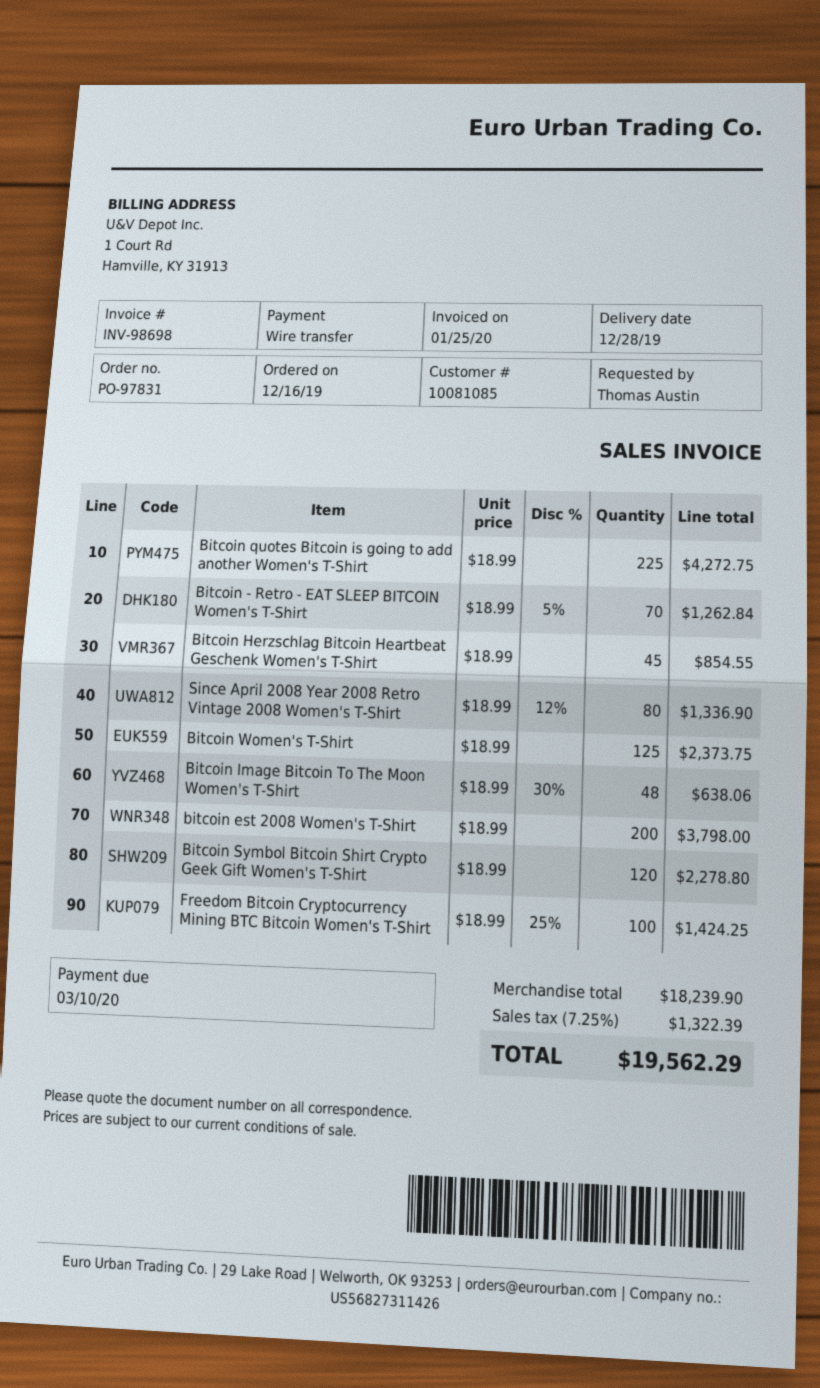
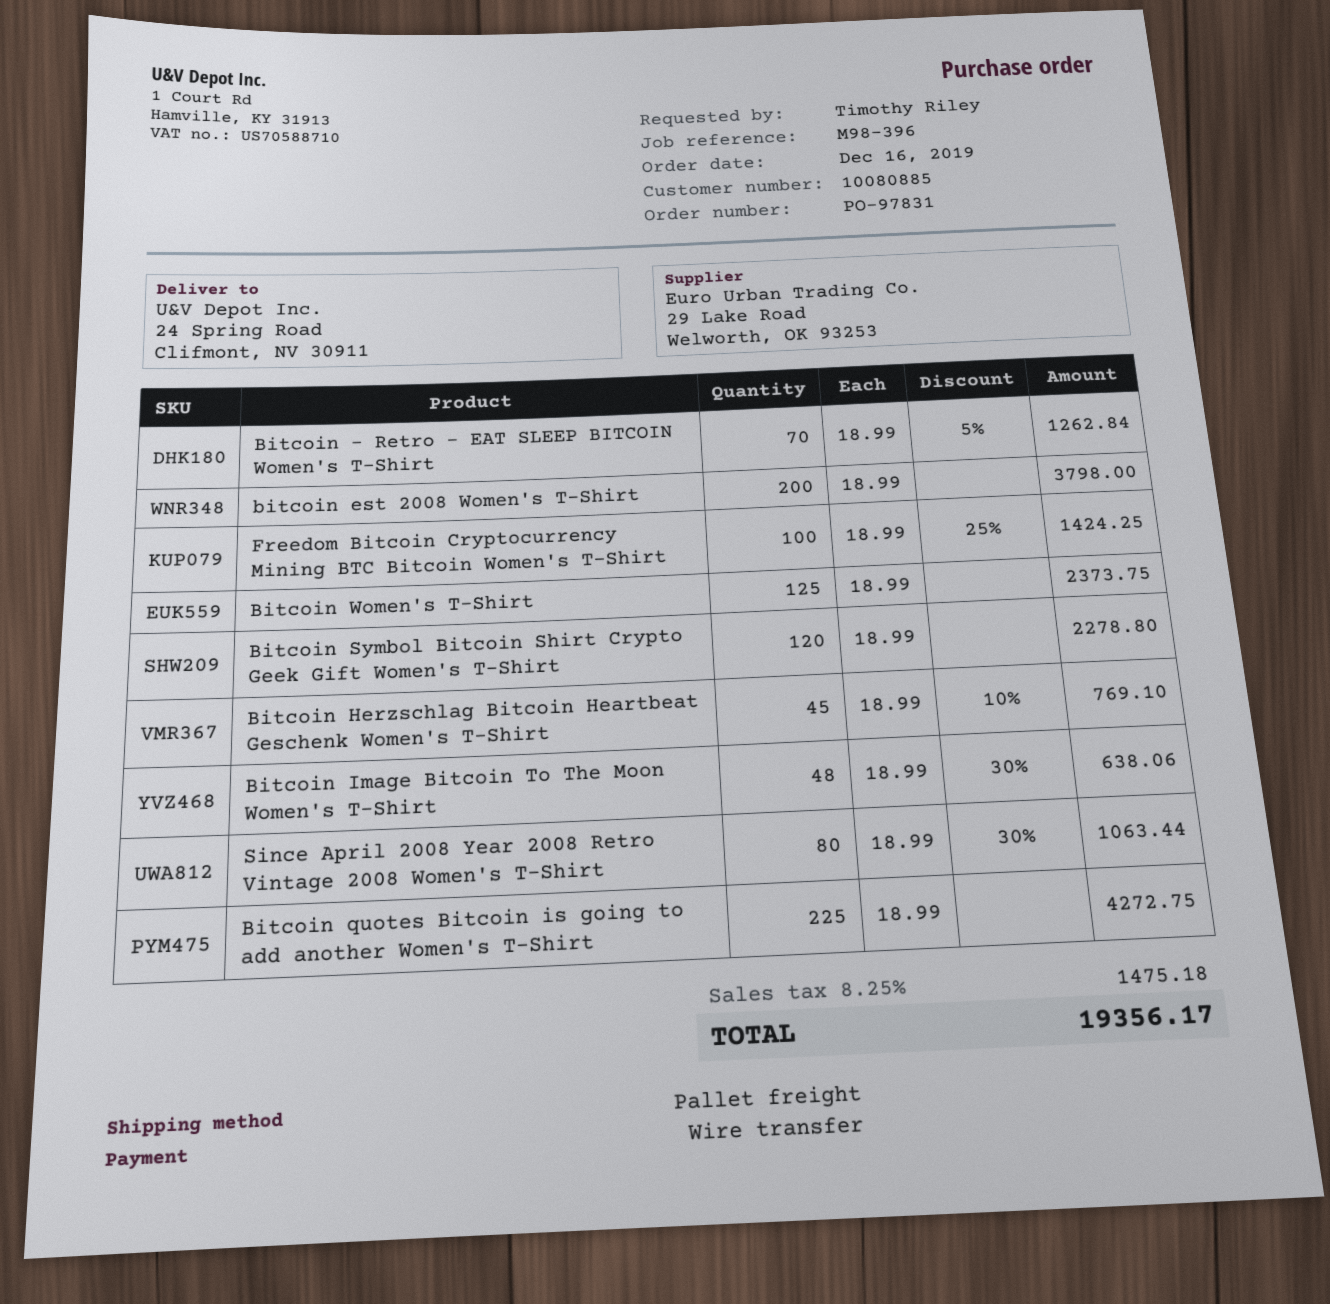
customer number: 10081085 -> 10080885
ordered by: Thomas Austin -> Timothy Riley
Bitcoin Herzschlag Bitcoin Heartbeat Geschenk Women's T-Shirt: 45 x 18.99 = 854.55 -> 45 x 18.99 - 10% = 769.10
Since April 2008 Year 2008 Retro Vintage 2008 Women's T-Shirt: 80 x 18.99 - 12% = 1336.90 -> 80 x 18.99 - 30% = 1063.44
tax: 7.25% = 1322.39 -> 8.25% = 1475.18
total: 19562.29 -> 19356.17

